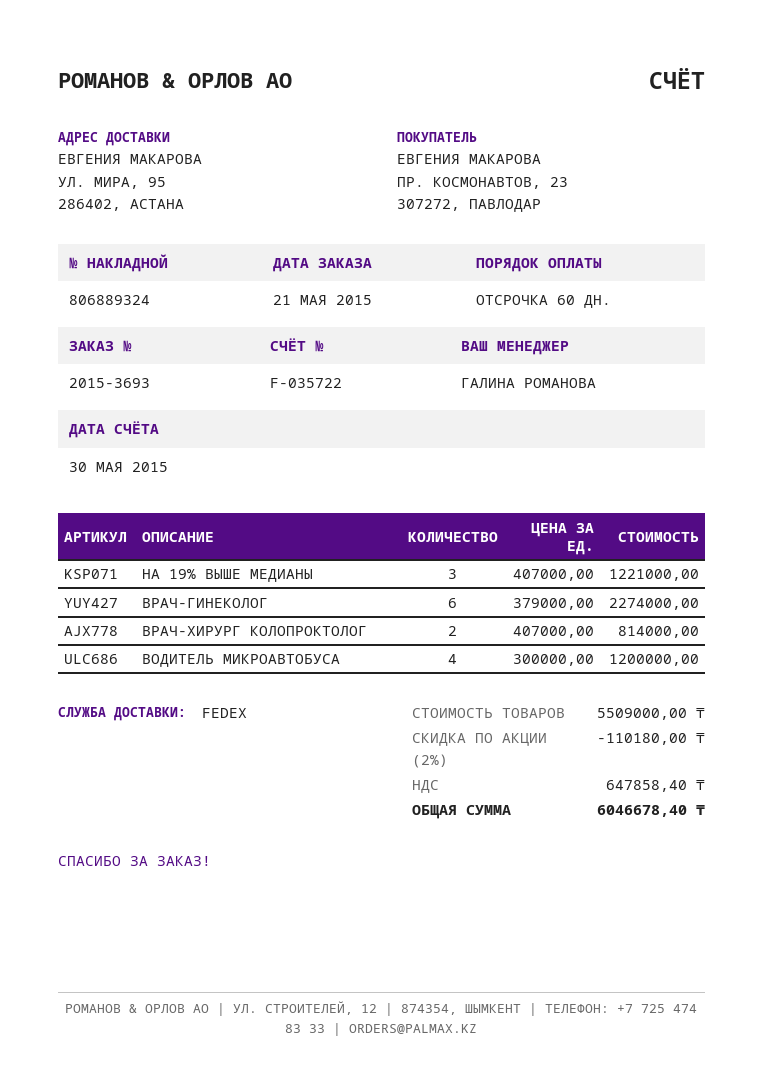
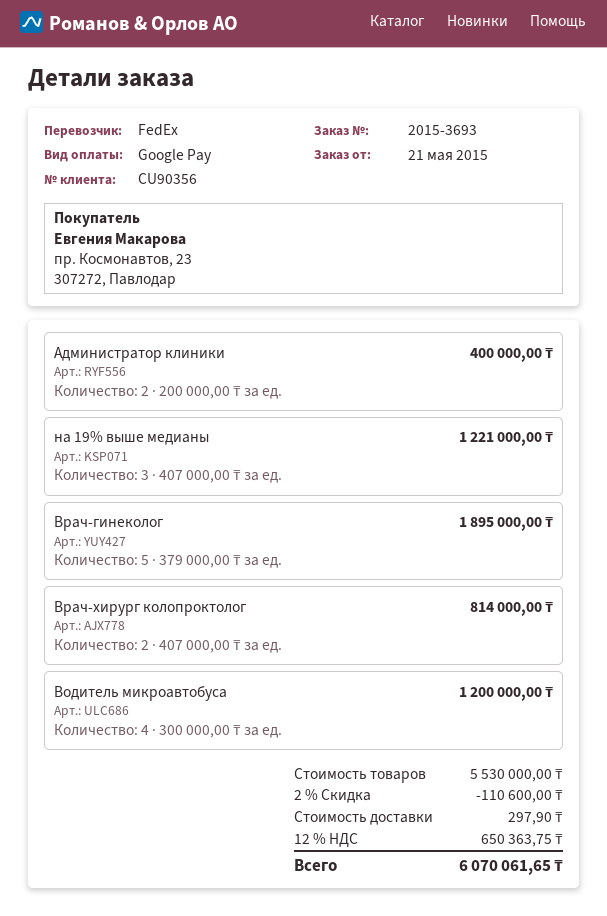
ВРАЧ-ГИНЕКОЛОГ: 6 x 379000.00 = 2274000.00 -> 5 x 379000.00 = 1895000.00
Администратор клиники: none -> 2 x 200000.00 = 400000.00
subtotal: 5509000.00 -> 5530000.00
discount: 2% = 110180.00 -> 2% = 110600.00
shipping: none -> 297.90
tax: 647858.40 -> 650363.75
total: 6046678.40 -> 6070061.65

